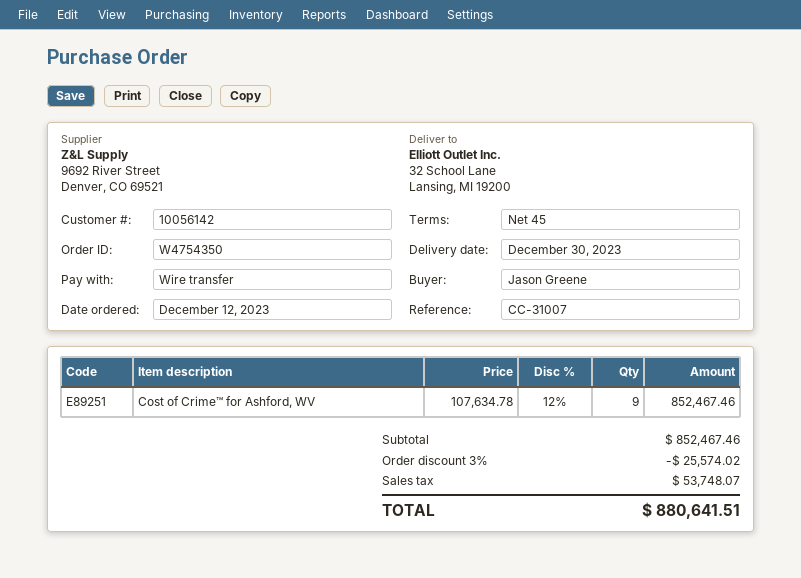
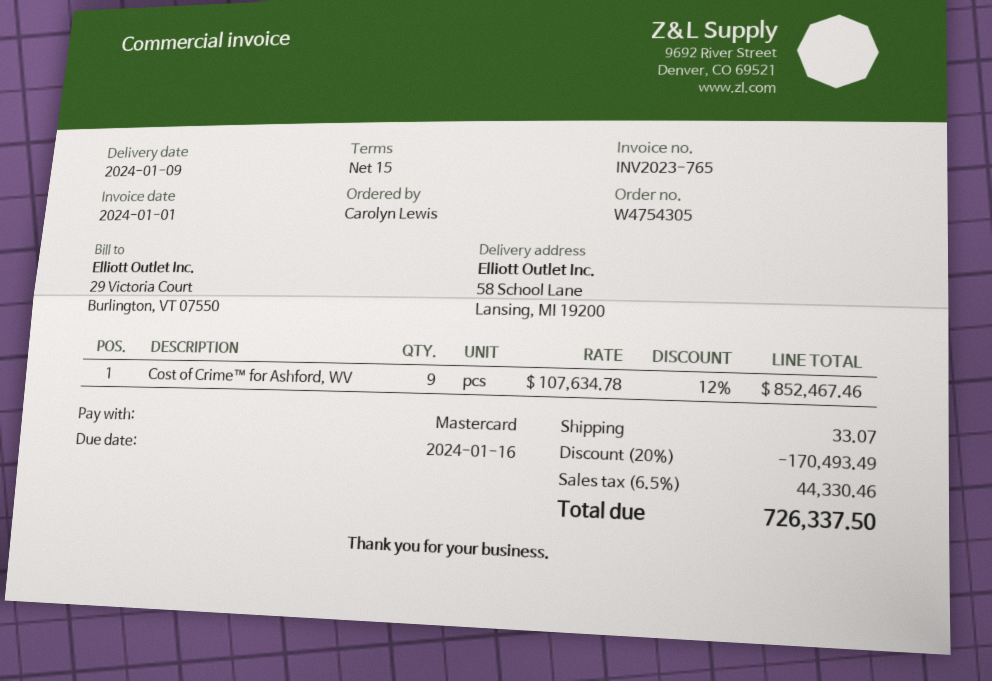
order number: W4754350 -> W4754305
delivery date: 2023-12-30 -> 2024-01-09
payment terms: 45 days -> 15 days
ordered by: Jason Greene -> Carolyn Lewis
payment method: bank transfer -> Mastercard
ship to: 32 School Lane, Lansing, MI 19200 -> 58 School Lane, Lansing, MI 19200
discount: 3% = 25574.02 -> 20% = 170493.49
shipping: none -> 33.07
tax: 53748.07 -> 44330.46
total: 880641.51 -> 726337.50

